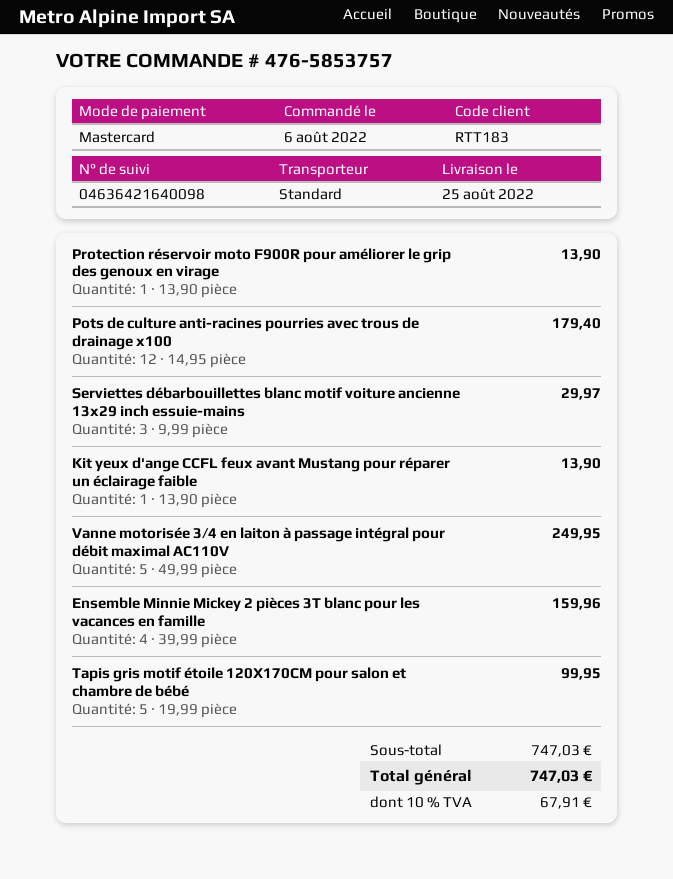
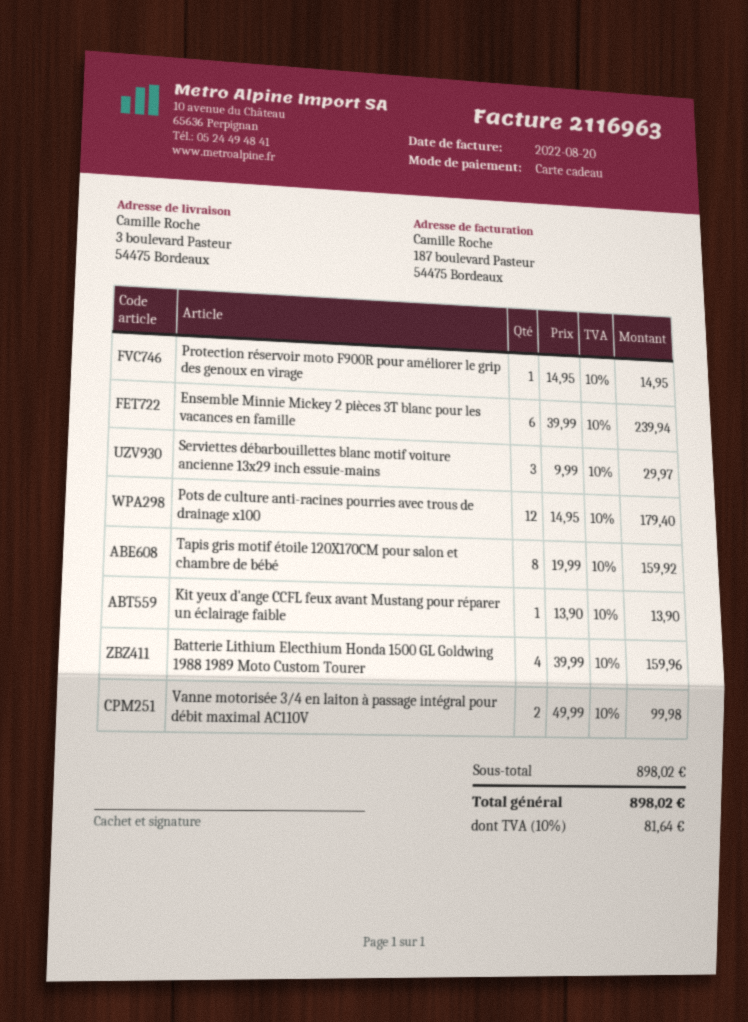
payment method: Mastercard -> gift card
Protection réservoir moto F900R pour améliorer le grip des genoux en virage: 1 x 13.90 = 13.90 -> 1 x 14.95 = 14.95
Vanne motorisée 3/4 en laiton à passage intégral pour débit maximal AC110V: 5 x 49.99 = 249.95 -> 2 x 49.99 = 99.98
Ensemble Minnie Mickey 2 pièces 3T blanc pour les vacances en famille: 4 x 39.99 = 159.96 -> 6 x 39.99 = 239.94
Tapis gris motif étoile 120X170CM pour salon et chambre de bébé: 5 x 19.99 = 99.95 -> 8 x 19.99 = 159.92
Batterie Lithium Electhium Honda 1500 GL Goldwing 1988 1989 Moto Custom Tourer: none -> 4 x 39.99 = 159.96
subtotal: 747.03 -> 898.02
tax: 10% = 67.91 -> 10% = 81.64
total: 747.03 -> 898.02

